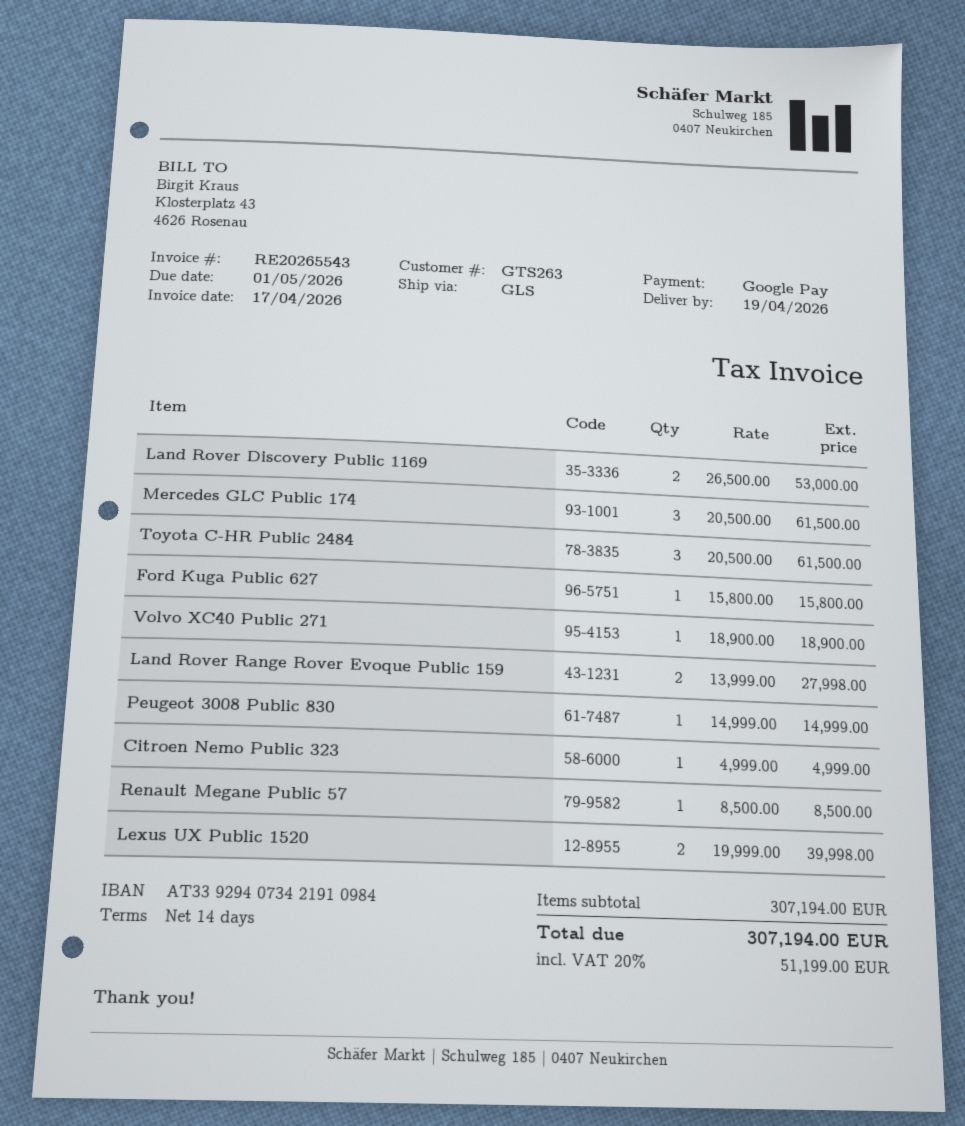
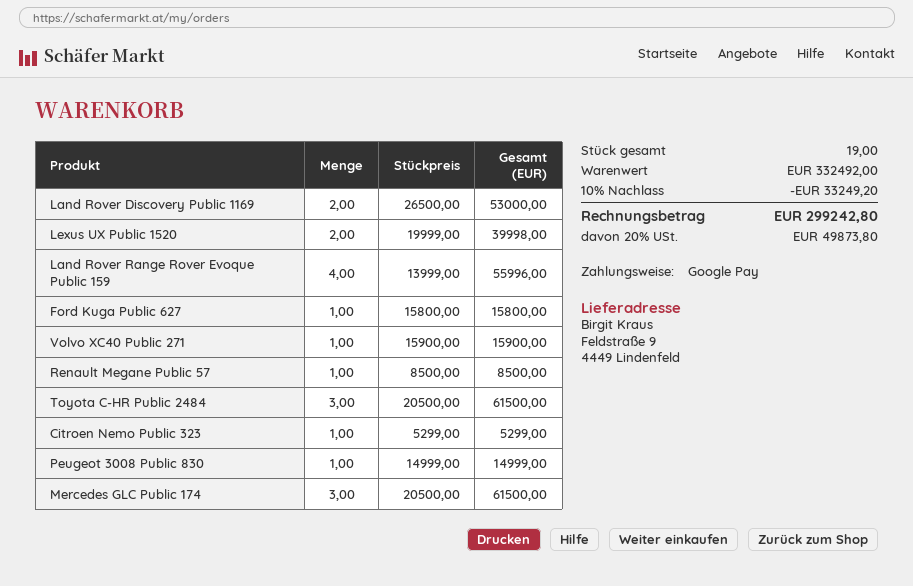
Volvo XC40 Public 271: 1 x 18900.00 = 18900.00 -> 1 x 15900.00 = 15900.00
Land Rover Range Rover Evoque Public 159: 2 x 13999.00 = 27998.00 -> 4 x 13999.00 = 55996.00
Citroen Nemo Public 323: 1 x 4999.00 = 4999.00 -> 1 x 5299.00 = 5299.00
subtotal: 307194.00 -> 332492.00
discount: none -> 10% = 33249.20
tax: 20% = 51199.00 -> 20% = 49873.80
total: 307194.00 -> 299242.80

